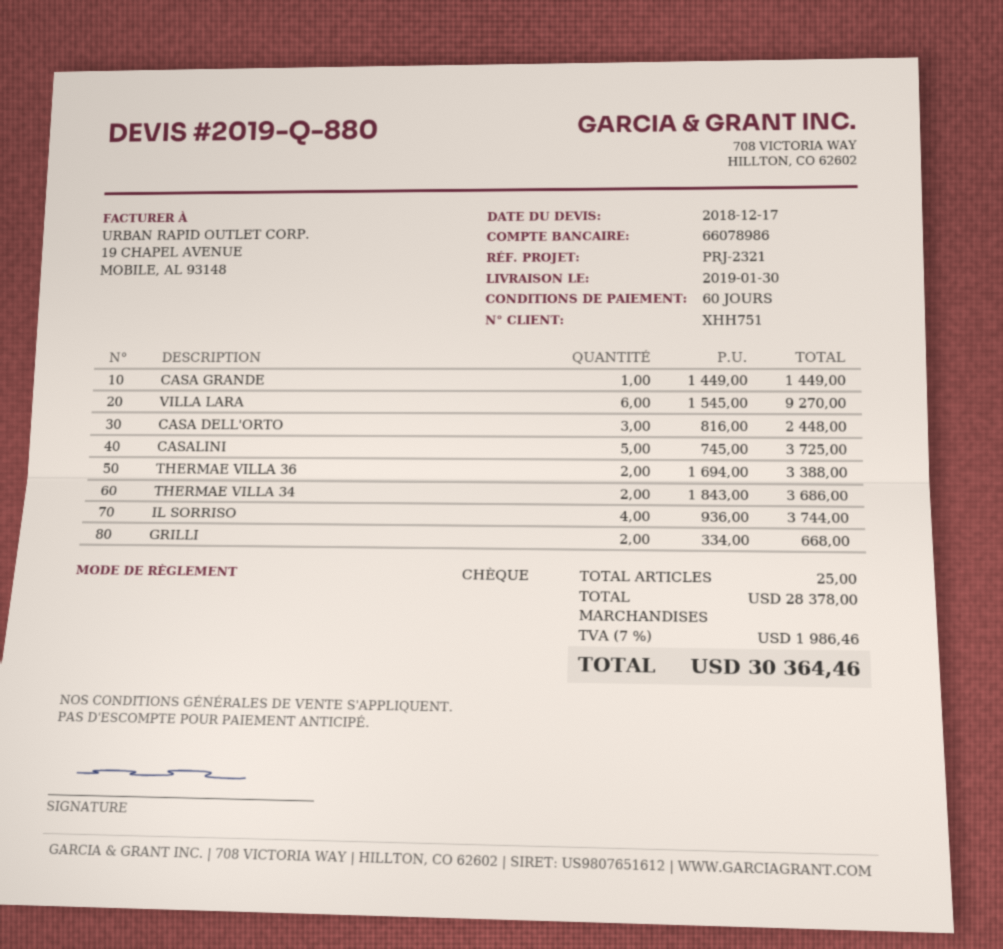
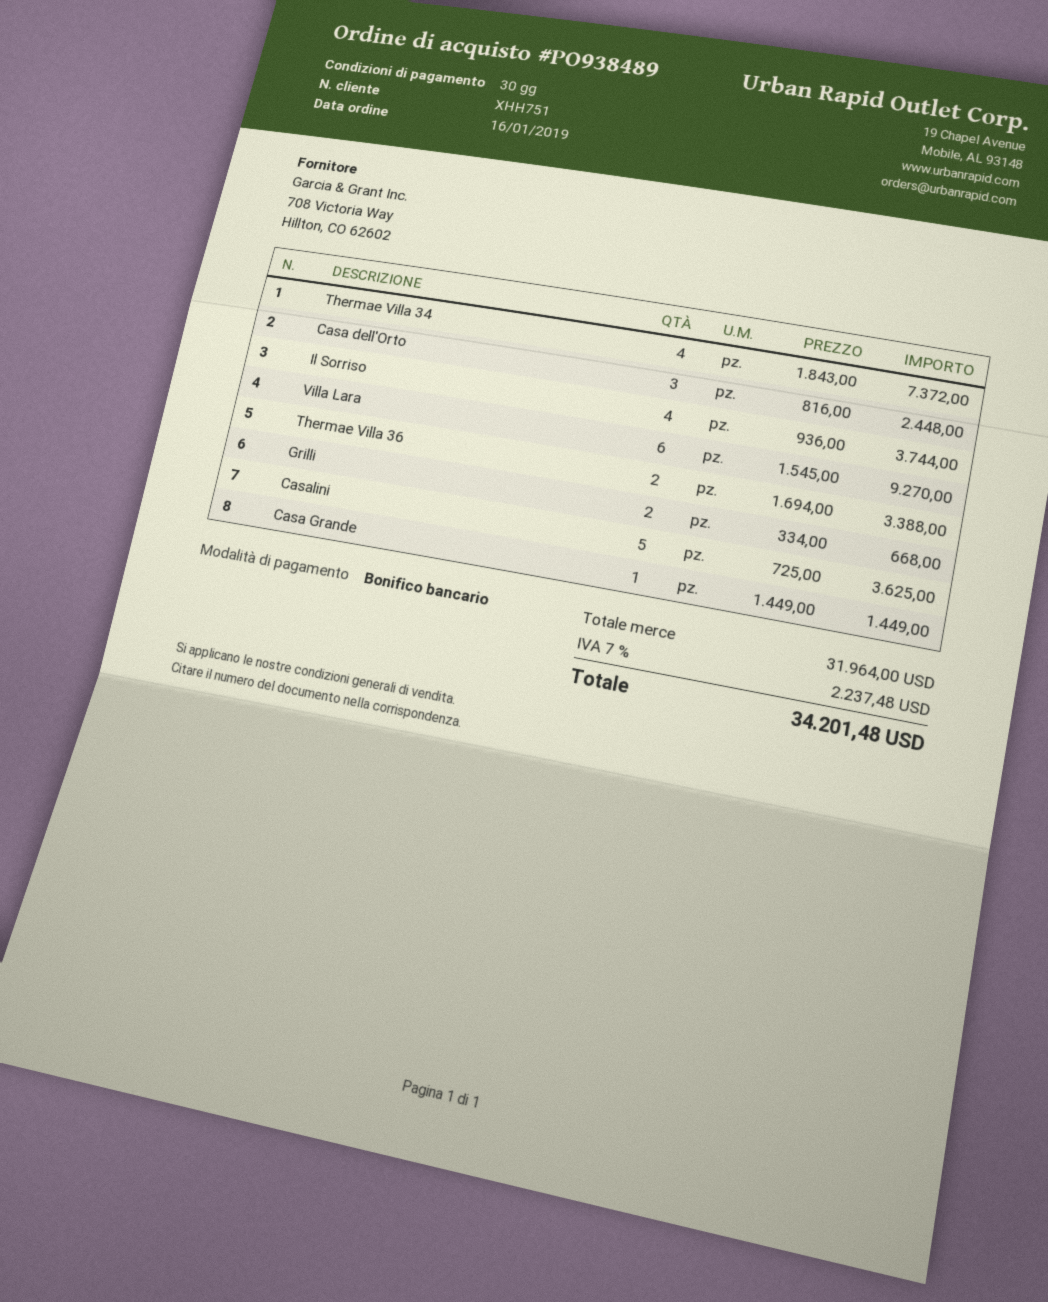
payment terms: 60 days -> 30 days
payment method: cheque -> bank transfer
CASALINI: 5 x 745.00 = 3725.00 -> 5 x 725.00 = 3625.00
THERMAE VILLA 34: 2 x 1843.00 = 3686.00 -> 4 x 1843.00 = 7372.00
subtotal: 28378.00 -> 31964.00
tax: 7% = 1986.46 -> 7% = 2237.48
total: 30364.46 -> 34201.48

